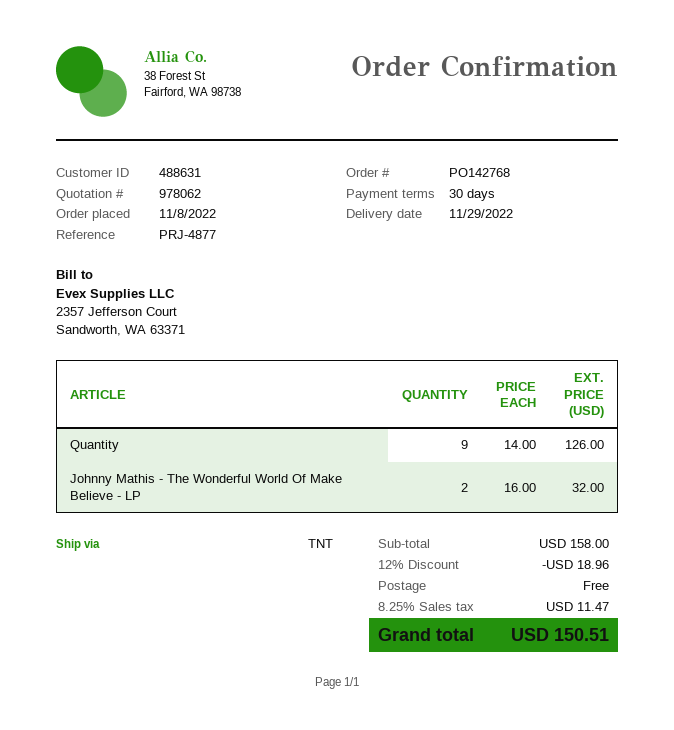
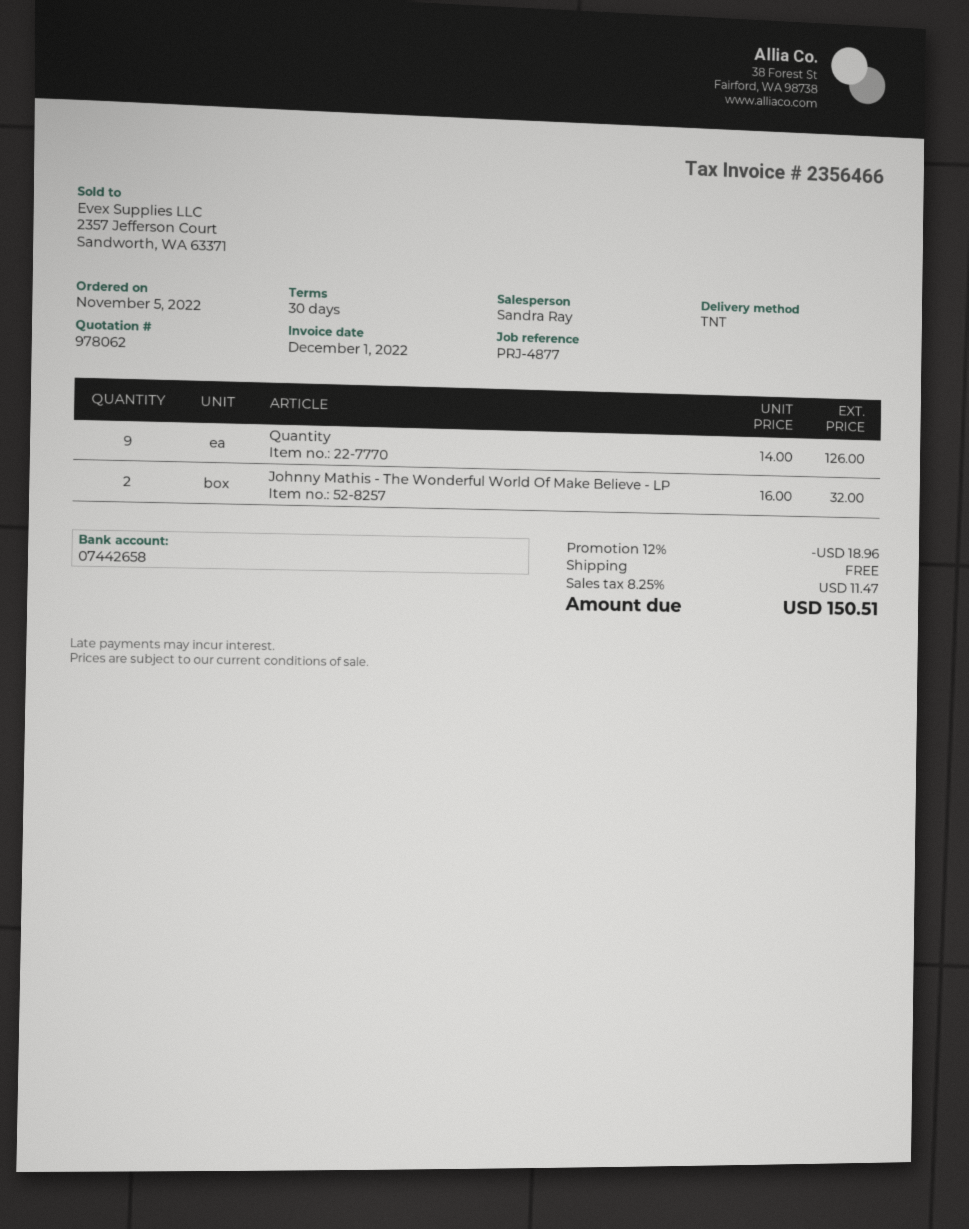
order date: 2022-11-08 -> 2022-11-05

